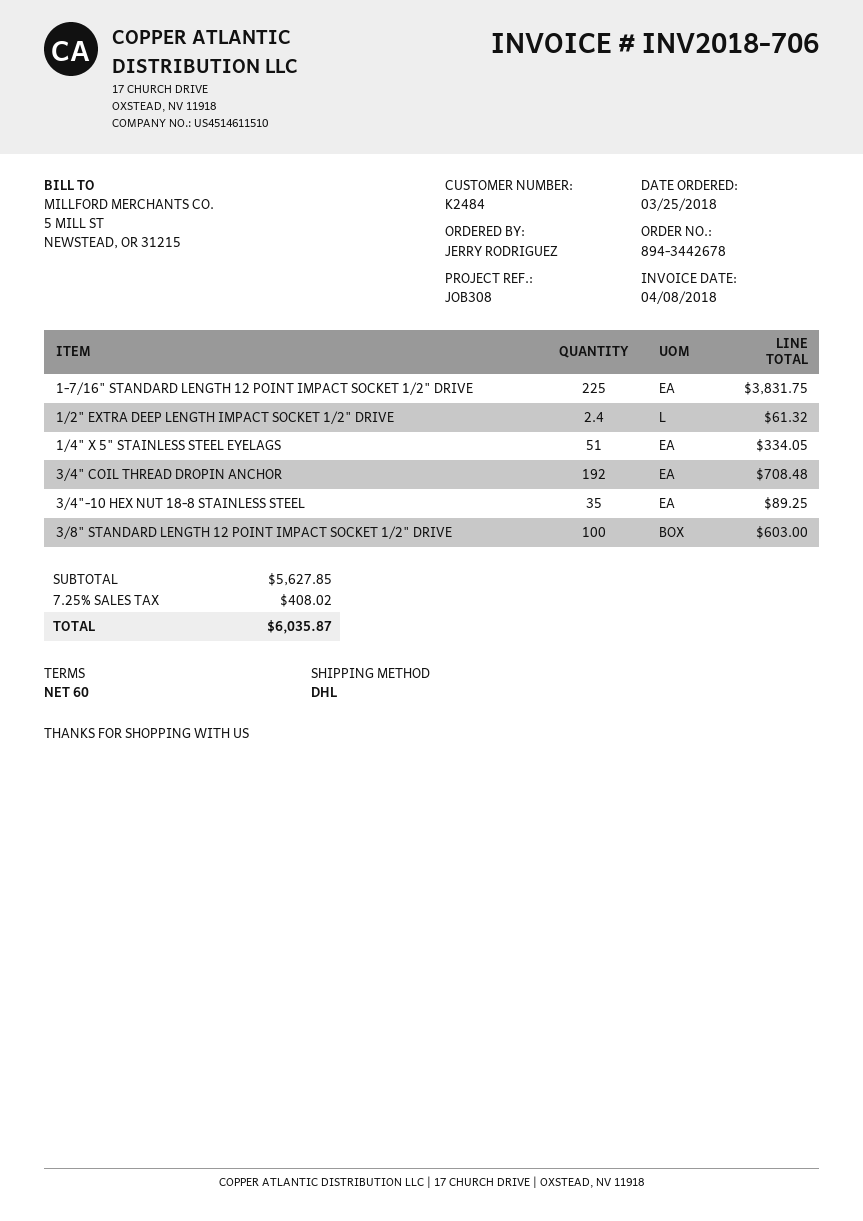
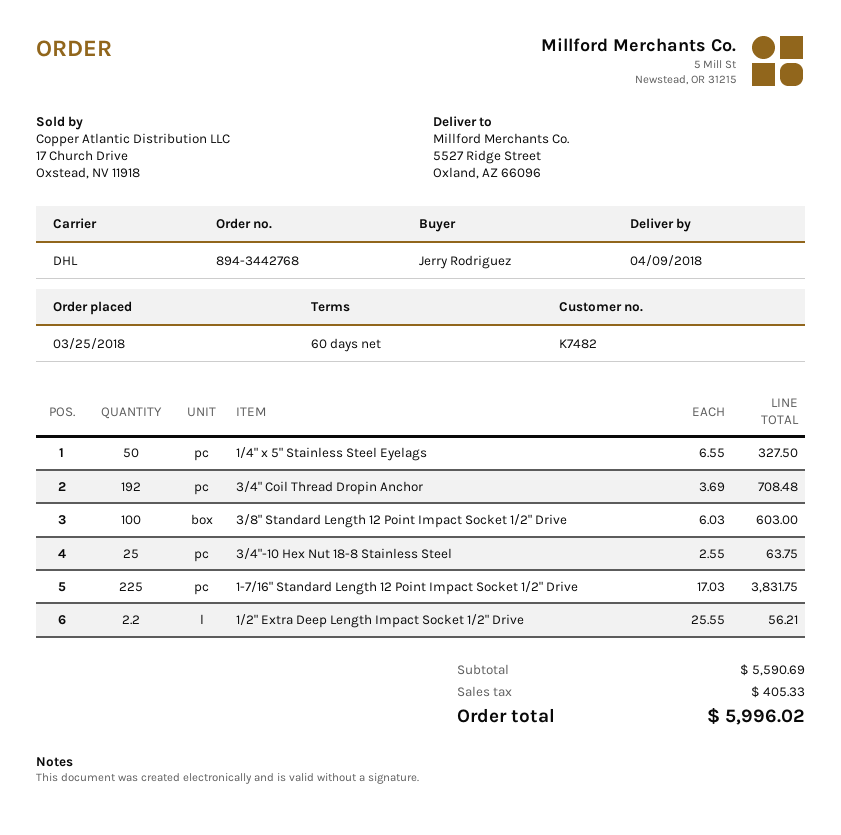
order number: 894-3442678 -> 894-3442768
customer number: K2484 -> K7482
1/2" EXTRA DEEP LENGTH IMPACT SOCKET 1/2" DRIVE: 2.4 for 61.32 -> 2.2 for 56.21
1/4" X 5" STAINLESS STEEL EYELAGS: 51 for 334.05 -> 50 for 327.50
3/4"-10 HEX NUT 18-8 STAINLESS STEEL: 35 for 89.25 -> 25 for 63.75
subtotal: 5627.85 -> 5590.69
tax: 408.02 -> 405.33
total: 6035.87 -> 5996.02

